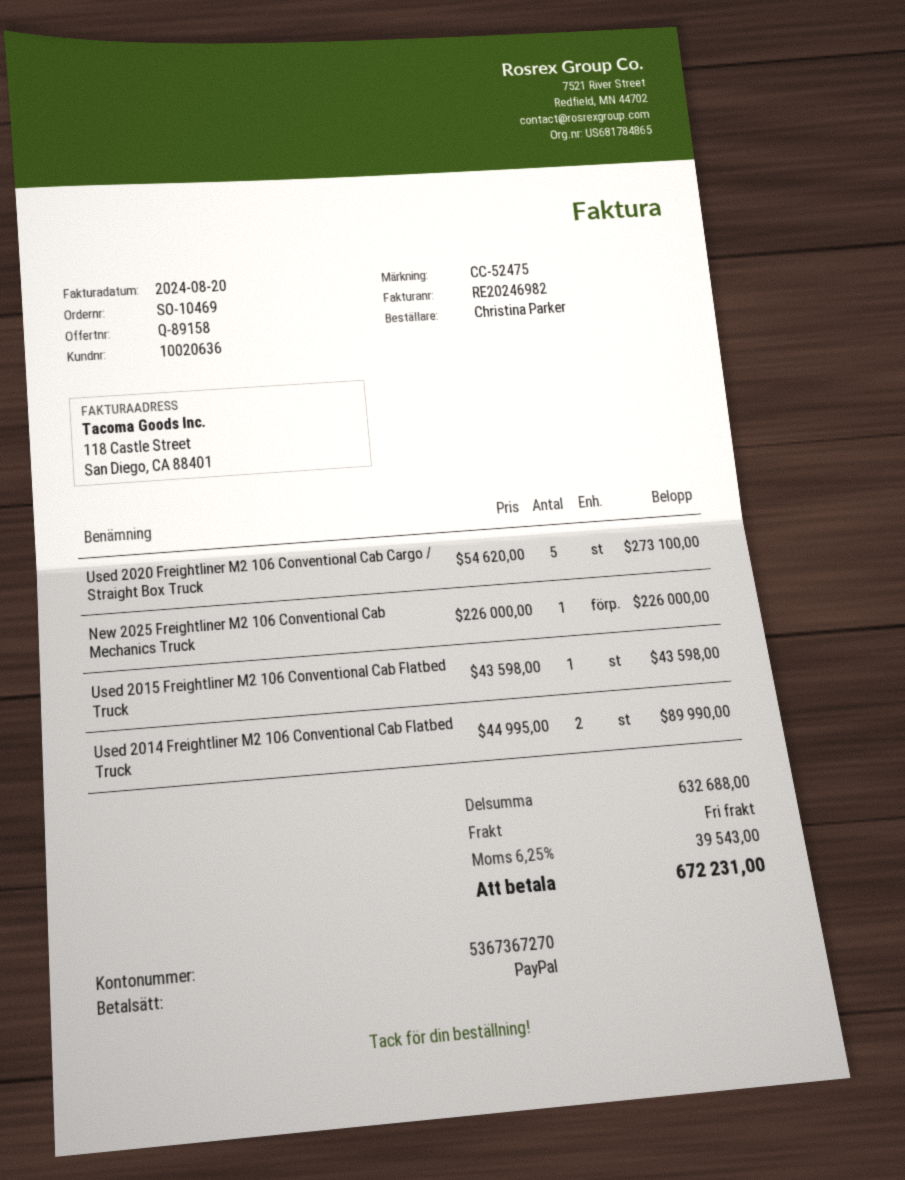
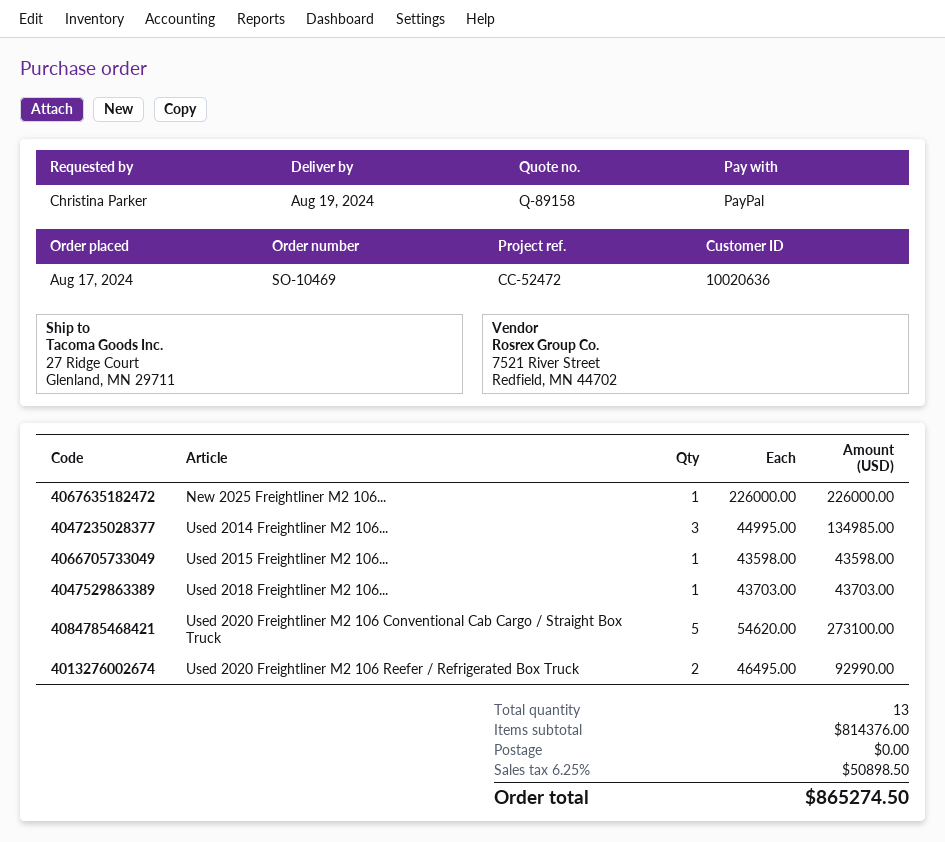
reference: CC-52475 -> CC-52472
Used 2014 Freightliner M2 106 Conventional Cab Flatbed Truck: 2 x 44995.00 = 89990.00 -> 3 x 44995.00 = 134985.00
Used 2018 Freightliner M2 106...: none -> 1 x 43703.00 = 43703.00
Used 2020 Freightliner M2 106 Reefer / Refrigerated Box Truck: none -> 2 x 46495.00 = 92990.00
subtotal: 632688.00 -> 814376.00
tax: 6.25% = 39543.00 -> 6.25% = 50898.50
total: 672231.00 -> 865274.50

